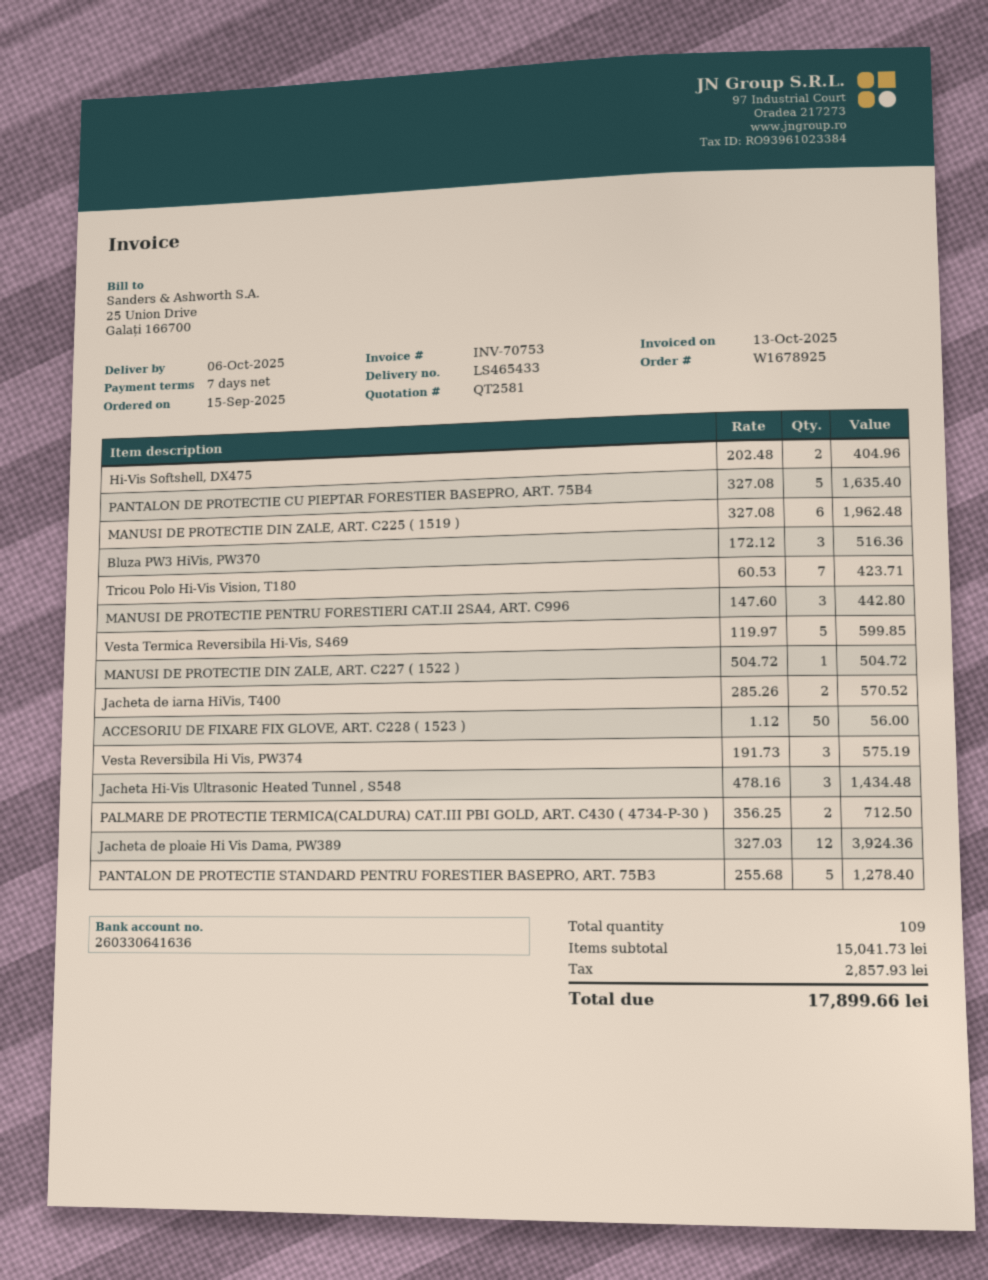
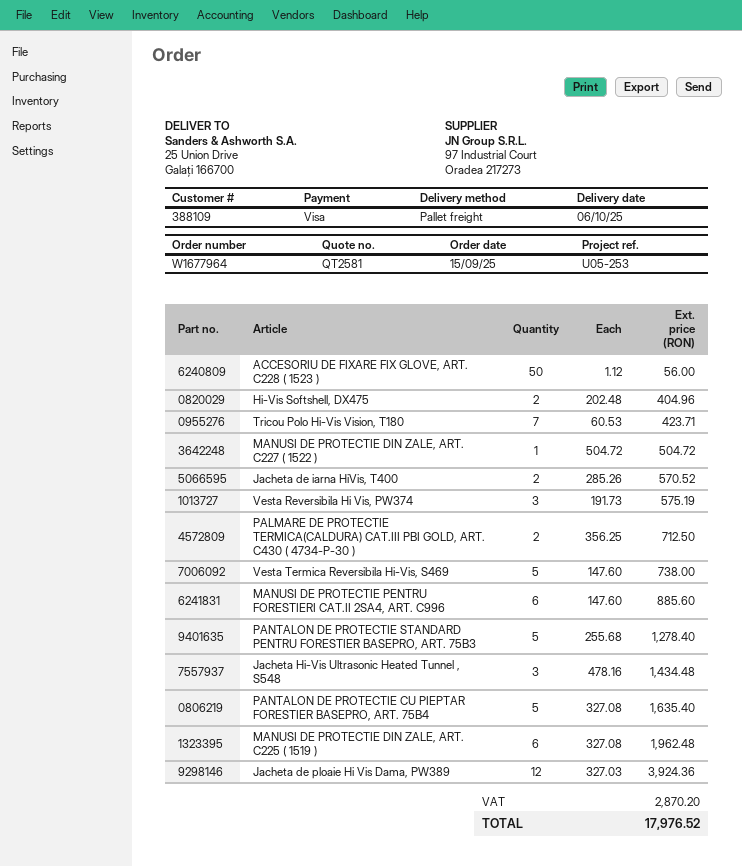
order number: W1678925 -> W1677964
Bluza PW3 HiVis, PW370: 3 x 172.12 = 516.36 -> none
MANUSI DE PROTECTIE PENTRU FORESTIERI CAT.II 2SA4, ART. C996: 3 x 147.60 = 442.80 -> 6 x 147.60 = 885.60
Vesta Termica Reversibila Hi-Vis, S469: 5 x 119.97 = 599.85 -> 5 x 147.60 = 738.00
tax: 2857.93 -> 2870.20
total: 17899.66 -> 17976.52

